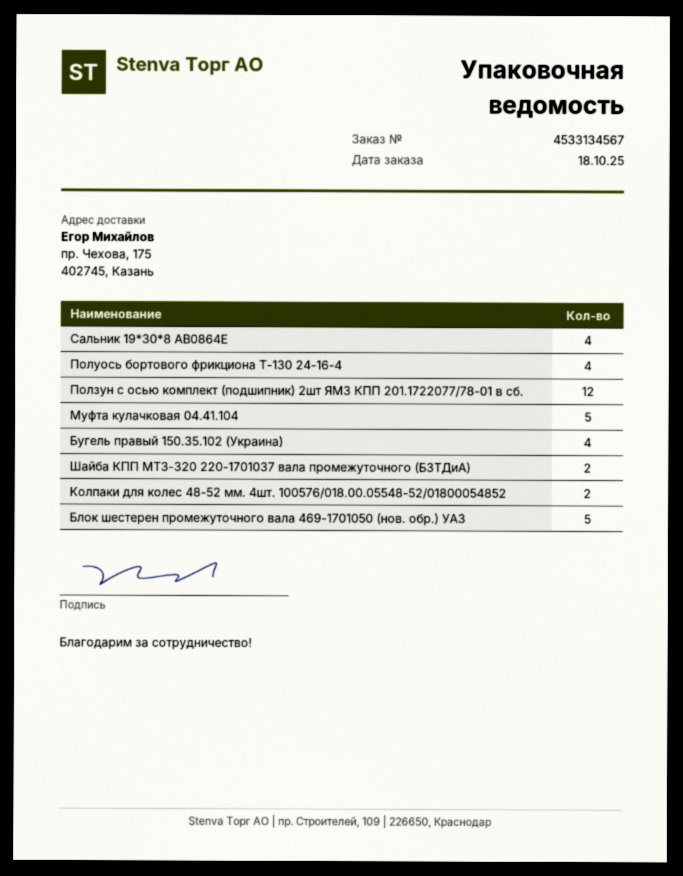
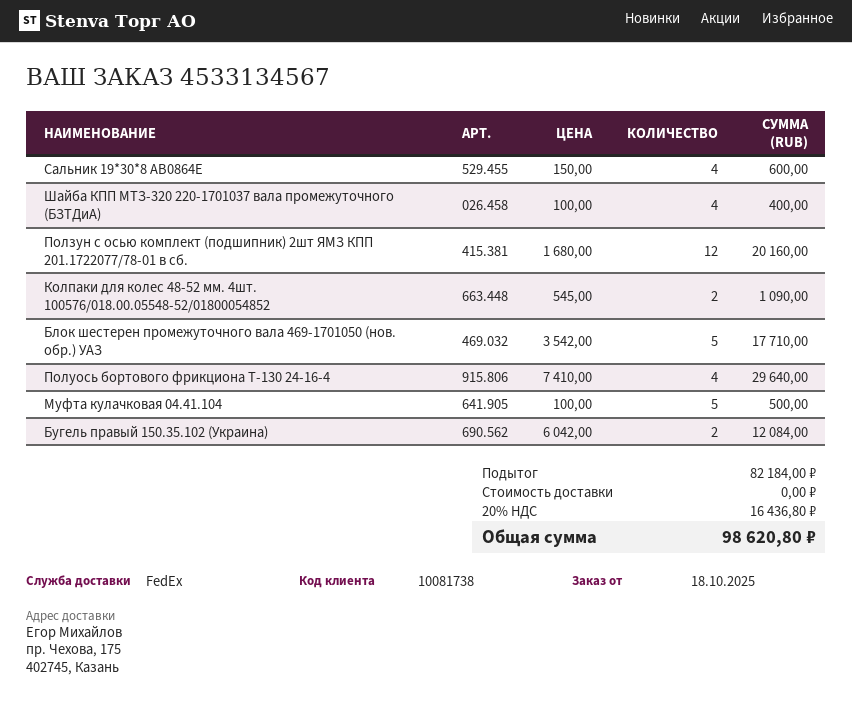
Бугель правый 150.35.102 (Украина): 4 -> 2
Шайба КПП МТЗ-320 220-1701037 вала промежуточного (БЗТДиА): 2 -> 4

